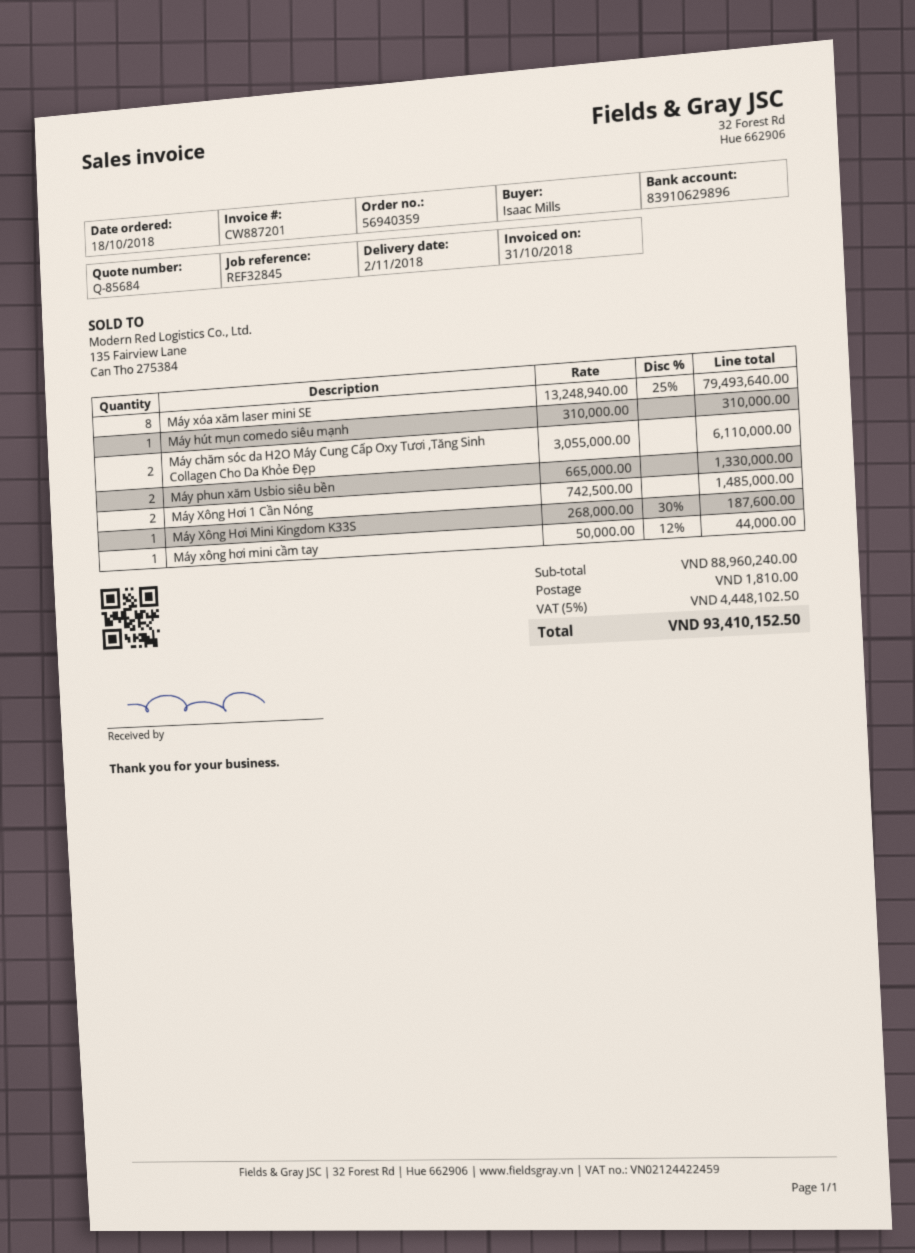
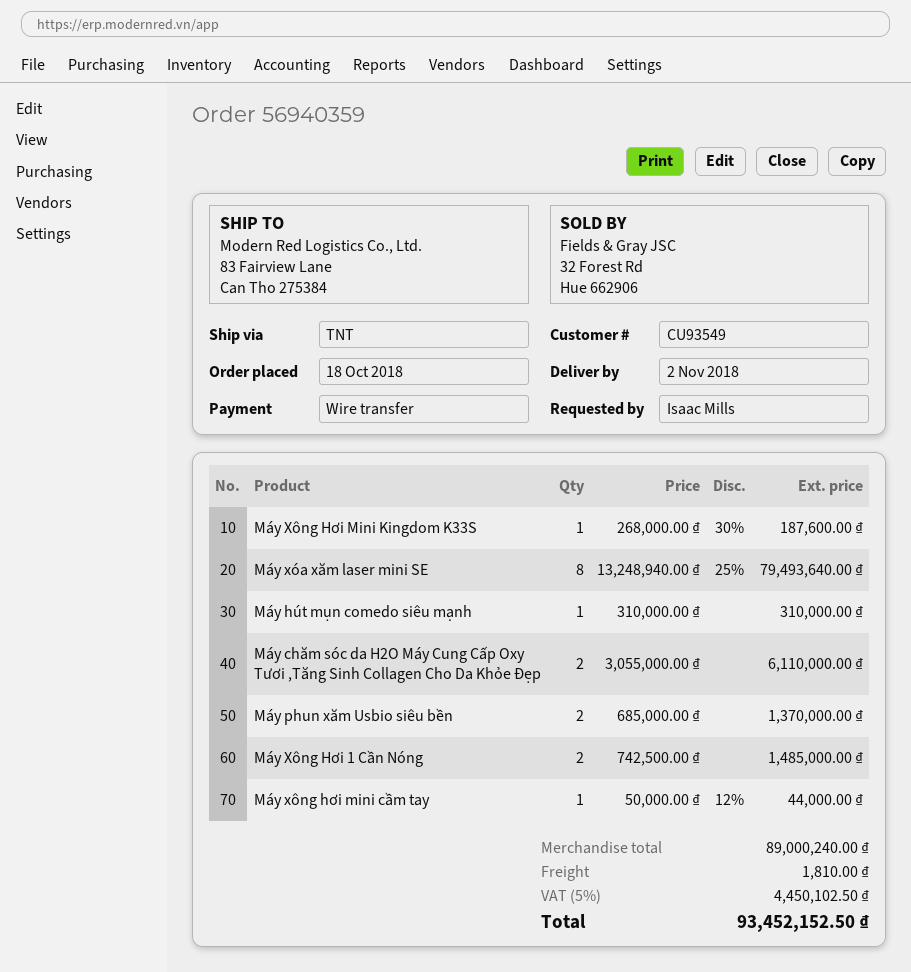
Máy phun xăm Usbio siêu bền: 2 x 665000.00 = 1330000.00 -> 2 x 685000.00 = 1370000.00
subtotal: 88960240.00 -> 89000240.00
tax: 5% = 4448102.50 -> 5% = 4450102.50
total: 93410152.50 -> 93452152.50

